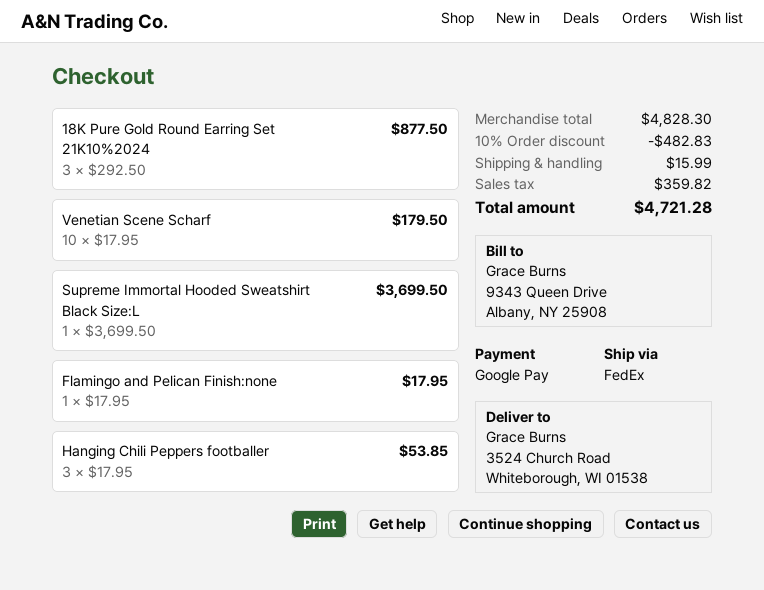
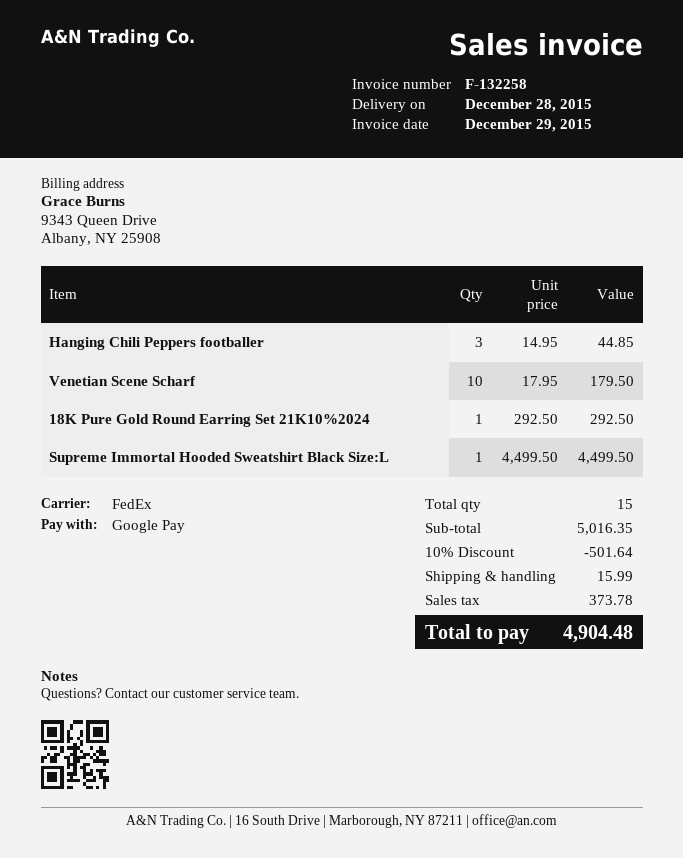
18K Pure Gold Round Earring Set 21K10%2024: 3 x 292.50 = 877.50 -> 1 x 292.50 = 292.50
Supreme Immortal Hooded Sweatshirt Black Size:L: 1 x 3699.50 = 3699.50 -> 1 x 4499.50 = 4499.50
Flamingo and Pelican Finish:none: 1 x 17.95 = 17.95 -> none
Hanging Chili Peppers footballer: 3 x 17.95 = 53.85 -> 3 x 14.95 = 44.85
subtotal: 4828.30 -> 5016.35
discount: 10% = 482.83 -> 10% = 501.64
tax: 359.82 -> 373.78
total: 4721.28 -> 4904.48

